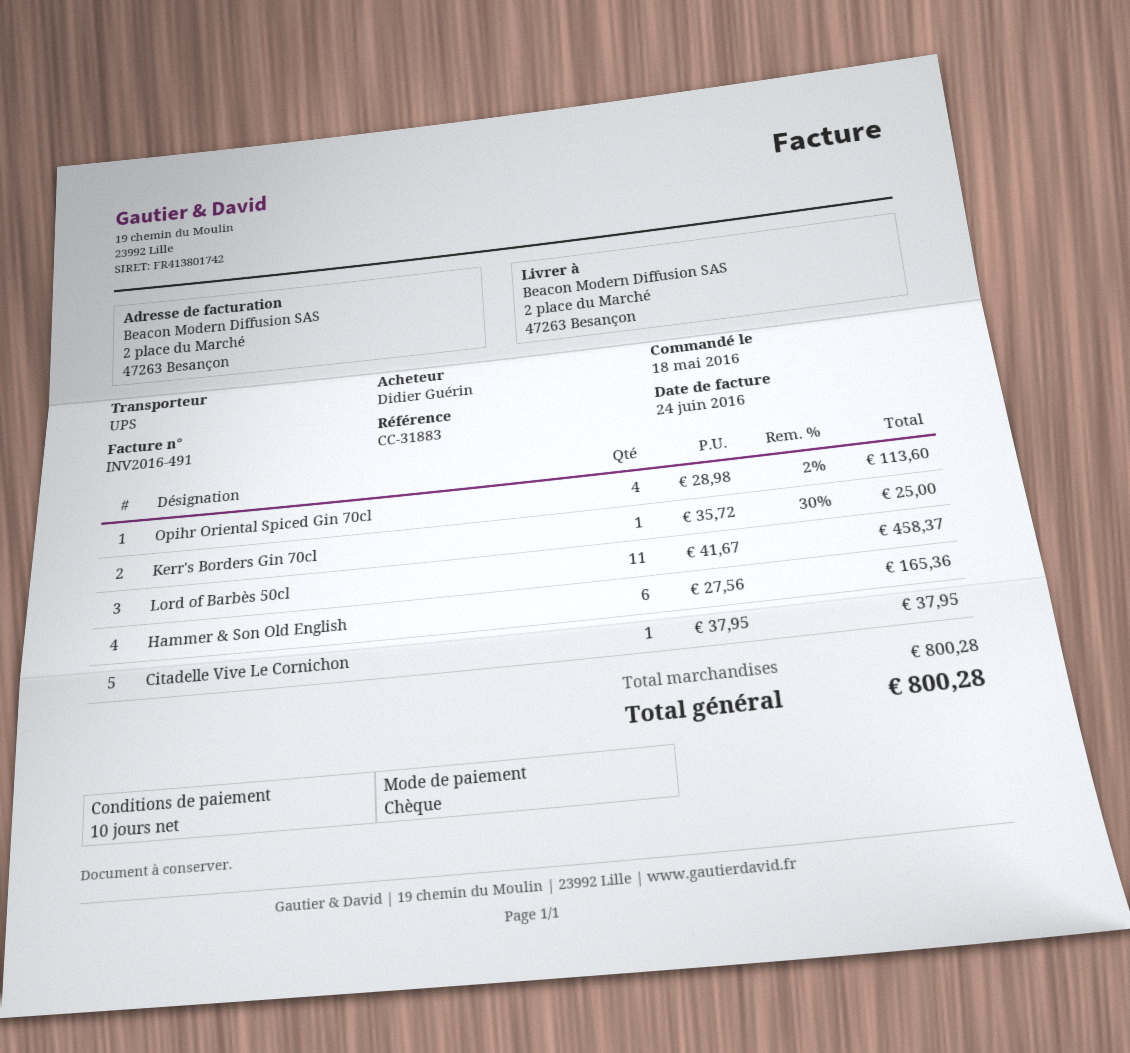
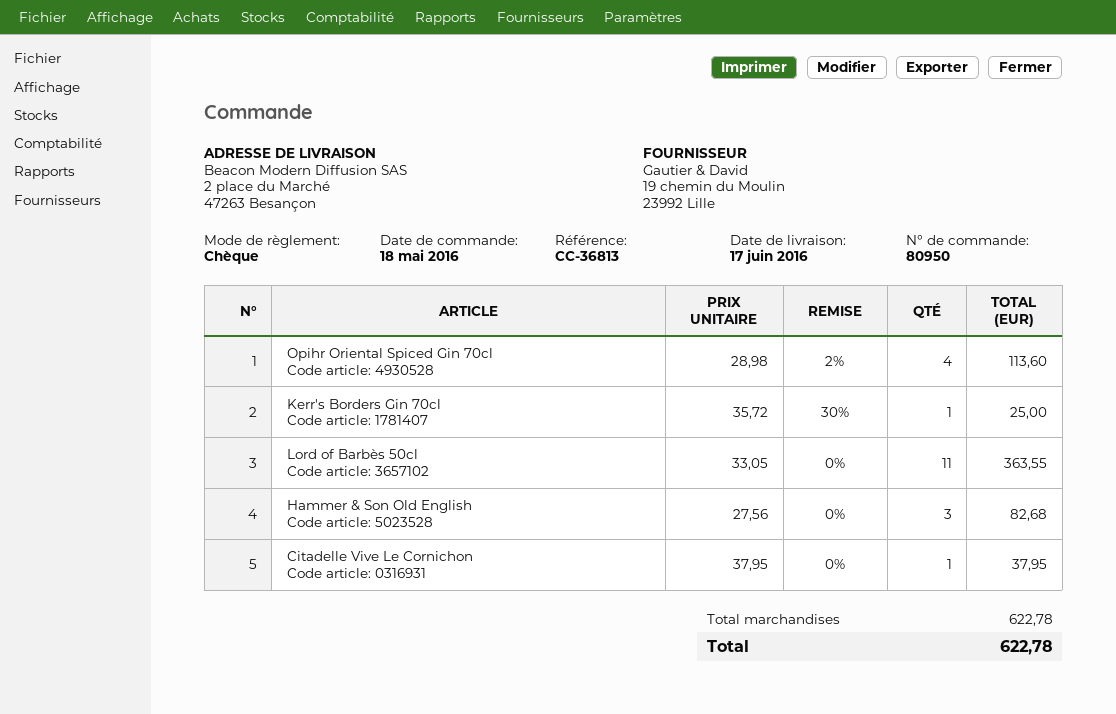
reference: CC-31883 -> CC-36813
Lord of Barbès 50cl: 11 x 41.67 = 458.37 -> 11 x 33.05 = 363.55
Hammer & Son Old English: 6 x 27.56 = 165.36 -> 3 x 27.56 = 82.68
subtotal: 800.28 -> 622.78
total: 800.28 -> 622.78

